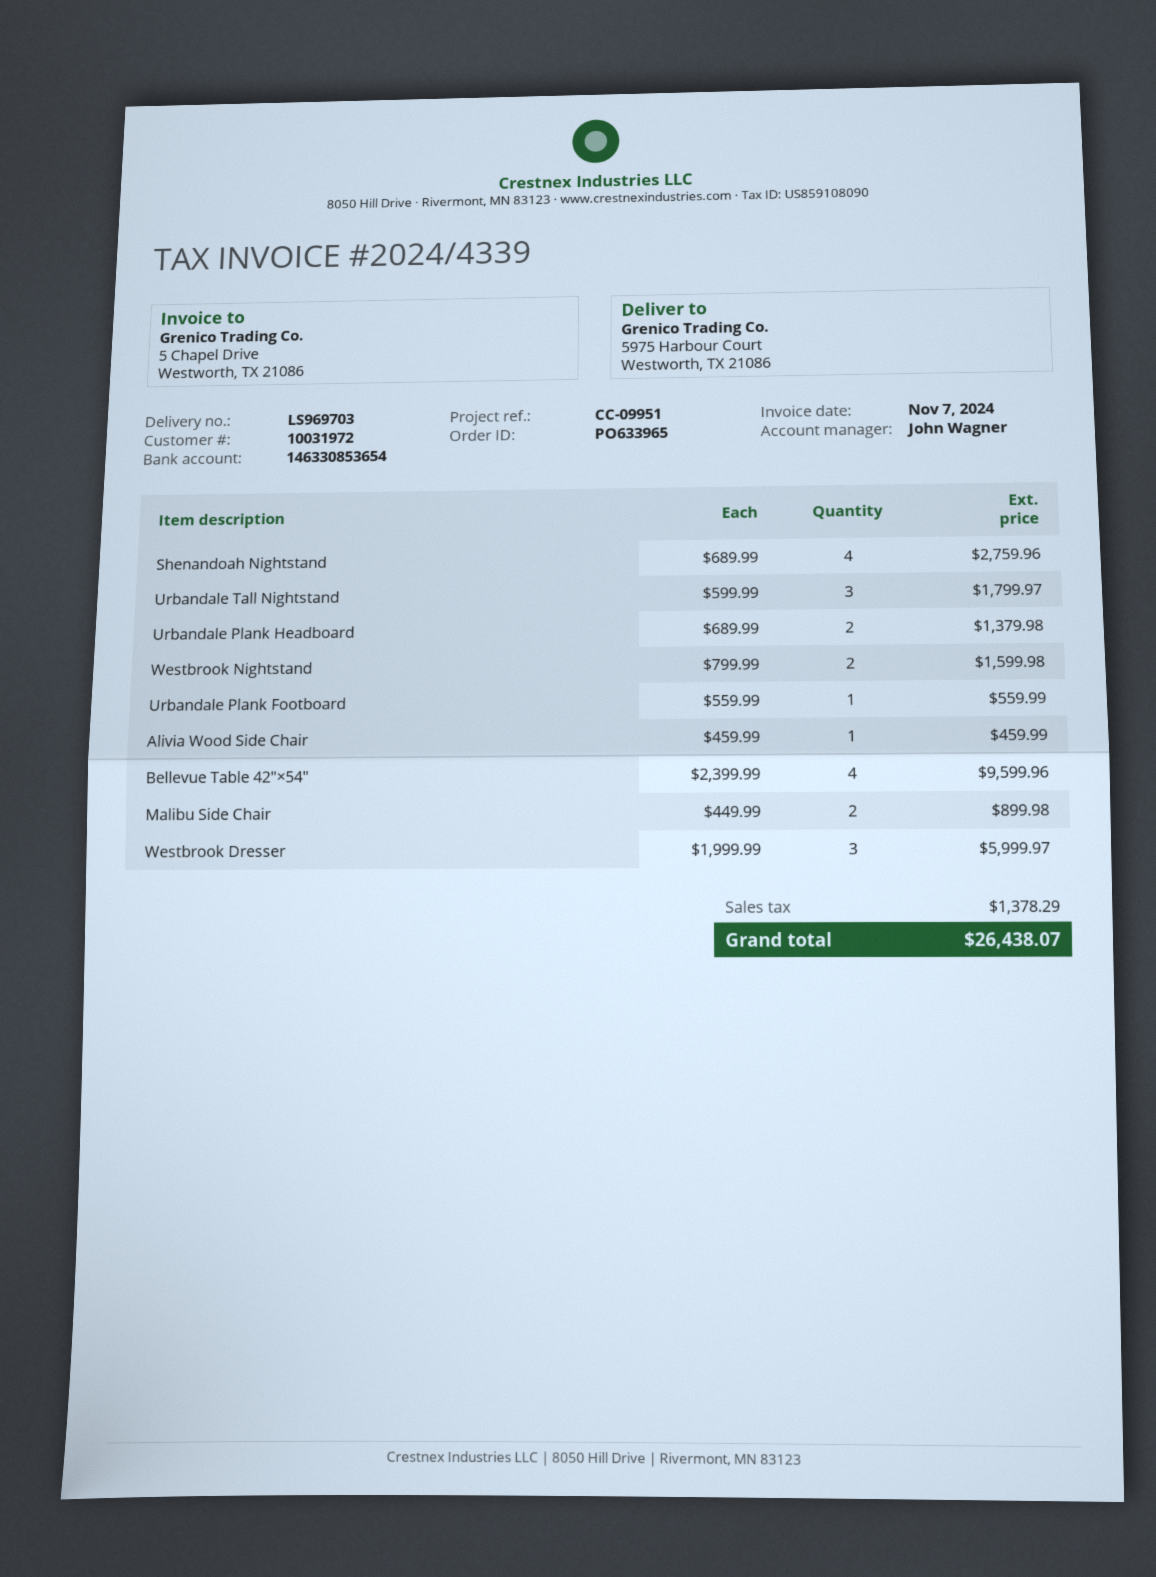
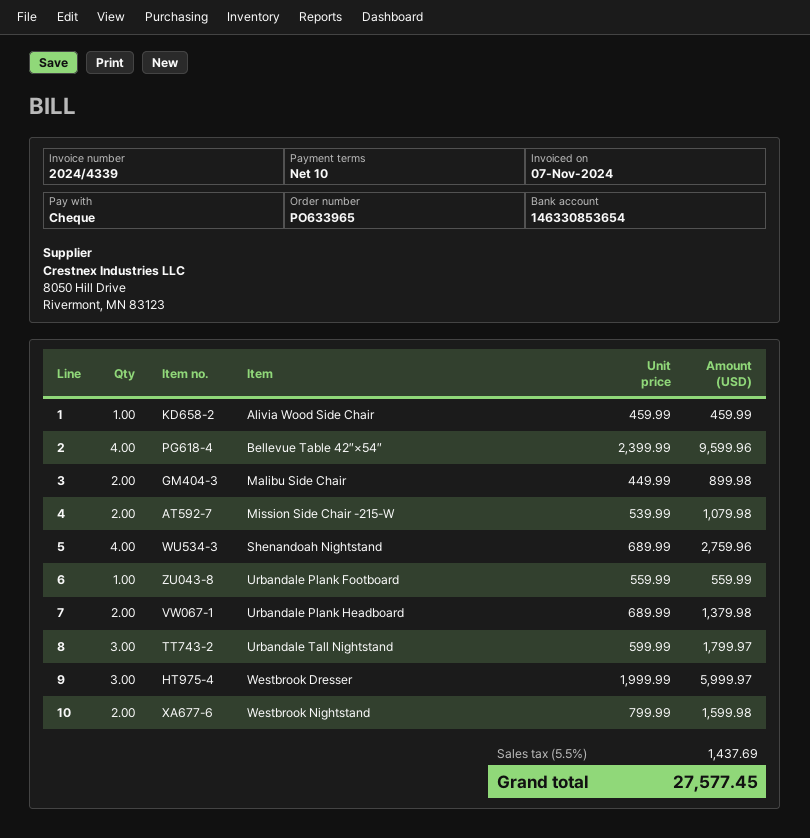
Mission Side Chair -215-W: none -> 2 x 539.99 = 1079.98
tax: 1378.29 -> 1437.69
total: 26438.07 -> 27577.45

